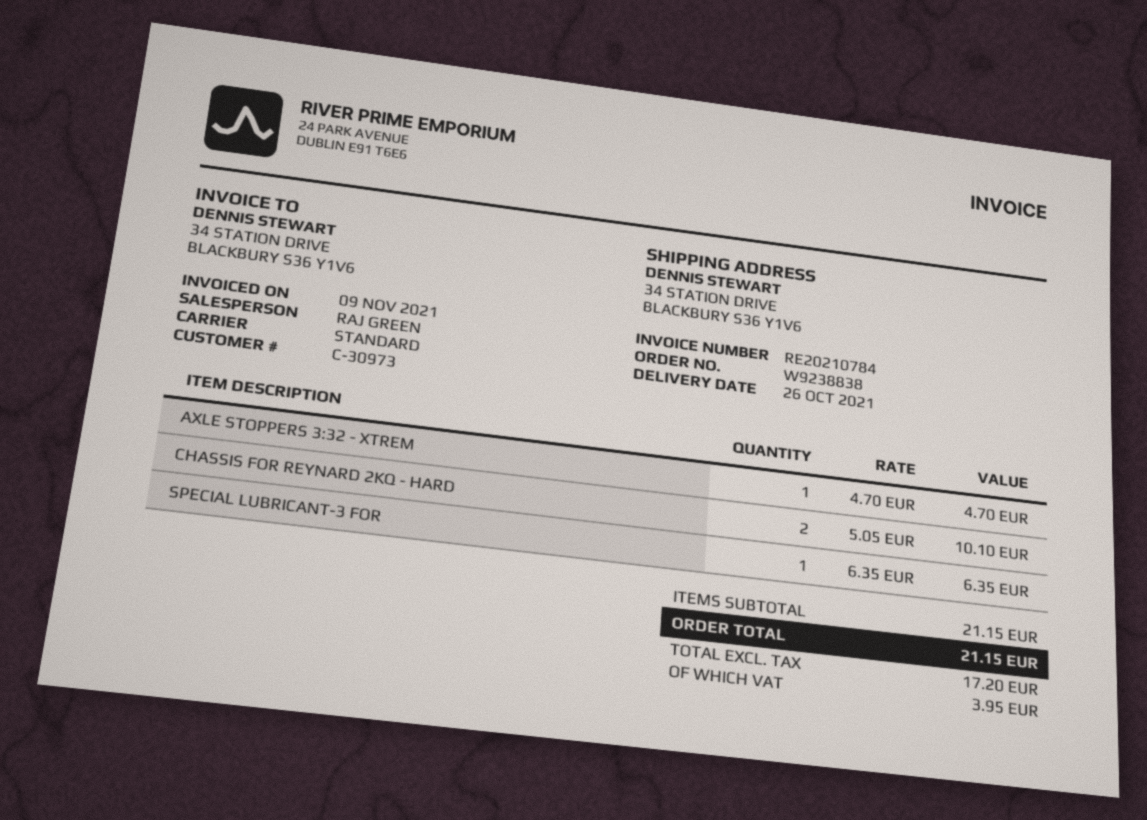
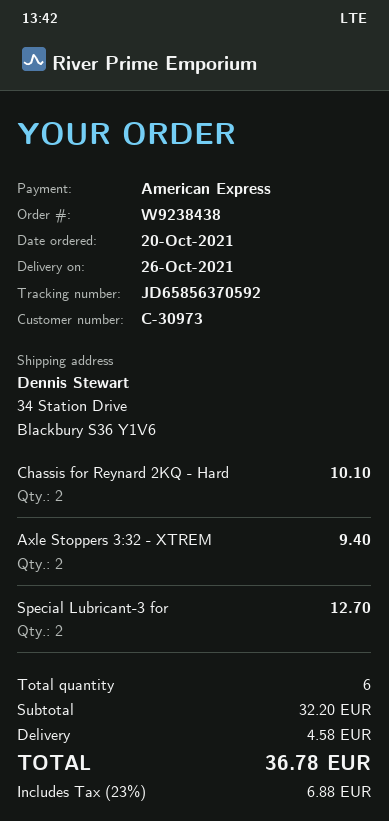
order number: W9238838 -> W9238438
AXLE STOPPERS 3:32 - XTREM: 1 for 4.70 -> 2 for 9.40
SPECIAL LUBRICANT-3 FOR: 1 for 6.35 -> 2 for 12.70
subtotal: 21.15 -> 32.20
shipping: none -> 4.58
tax: 3.95 -> 6.88
total: 21.15 -> 36.78

